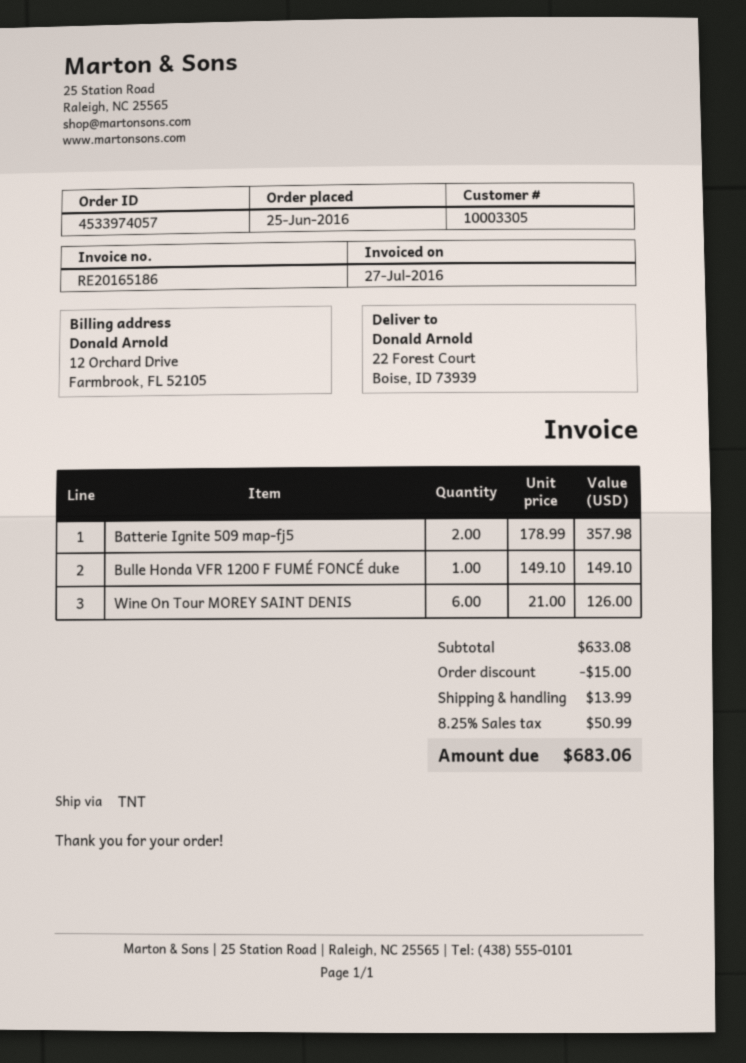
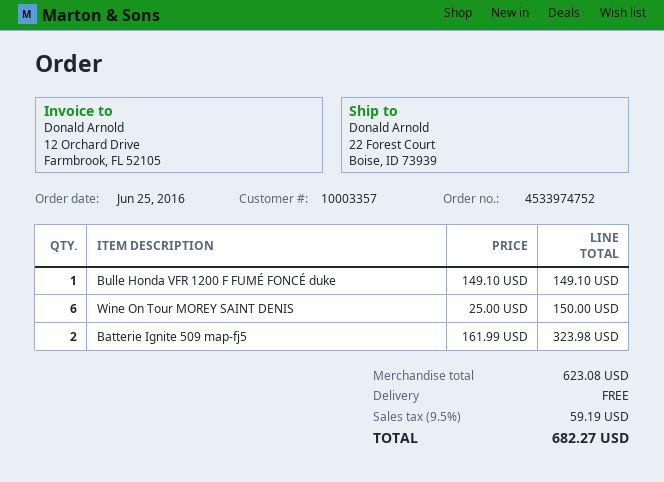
order number: 4533974057 -> 4533974752
customer number: 10003305 -> 10003357
Batterie Ignite 509 map-fj5: 2 x 178.99 = 357.98 -> 2 x 161.99 = 323.98
Wine On Tour MOREY SAINT DENIS: 6 x 21.00 = 126.00 -> 6 x 25.00 = 150.00
subtotal: 633.08 -> 623.08
discount: 15.00 -> none
shipping: 13.99 -> 0.00
tax: 8.25% = 50.99 -> 9.5% = 59.19
total: 683.06 -> 682.27

